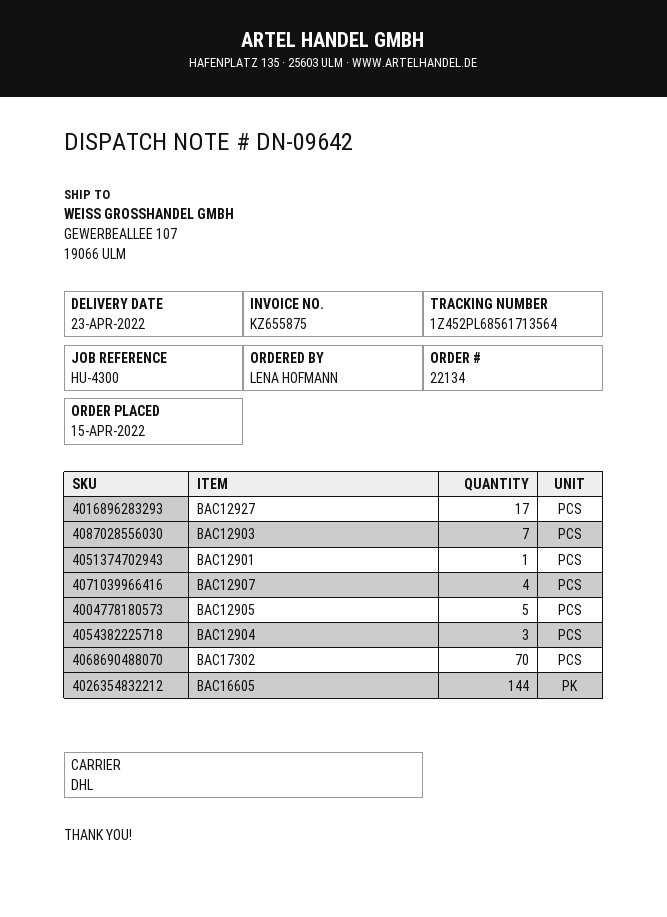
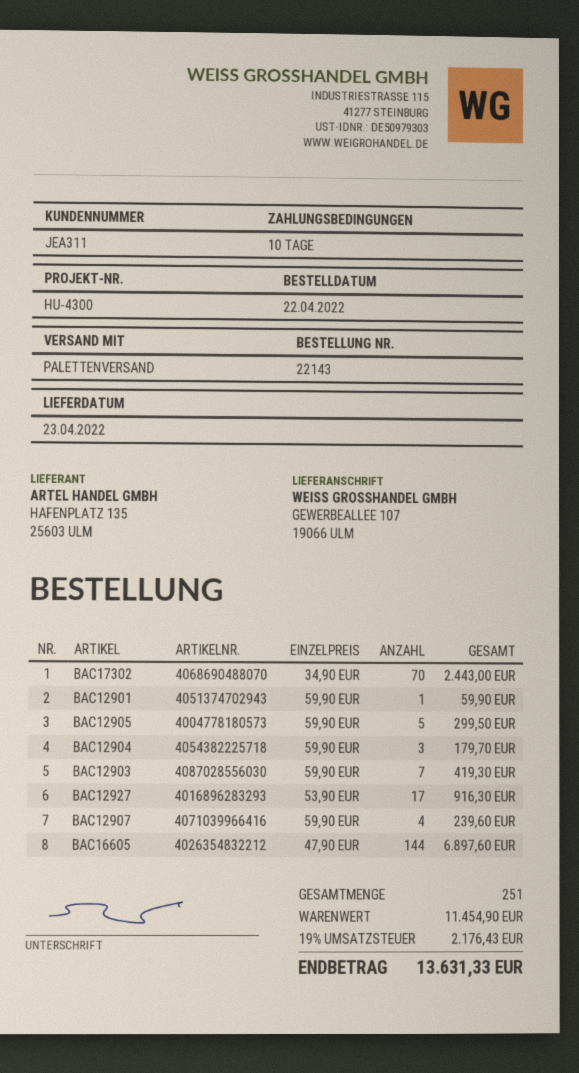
order number: 22134 -> 22143
order date: 2022-04-15 -> 2022-04-22
shipping method: DHL -> pallet freight

